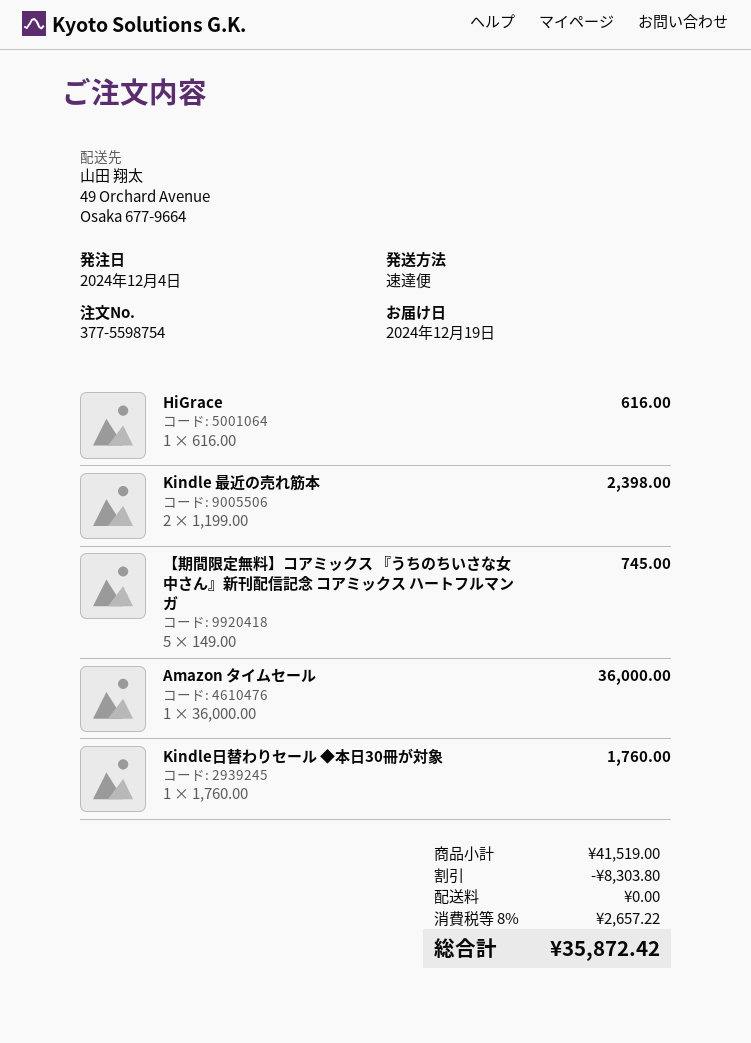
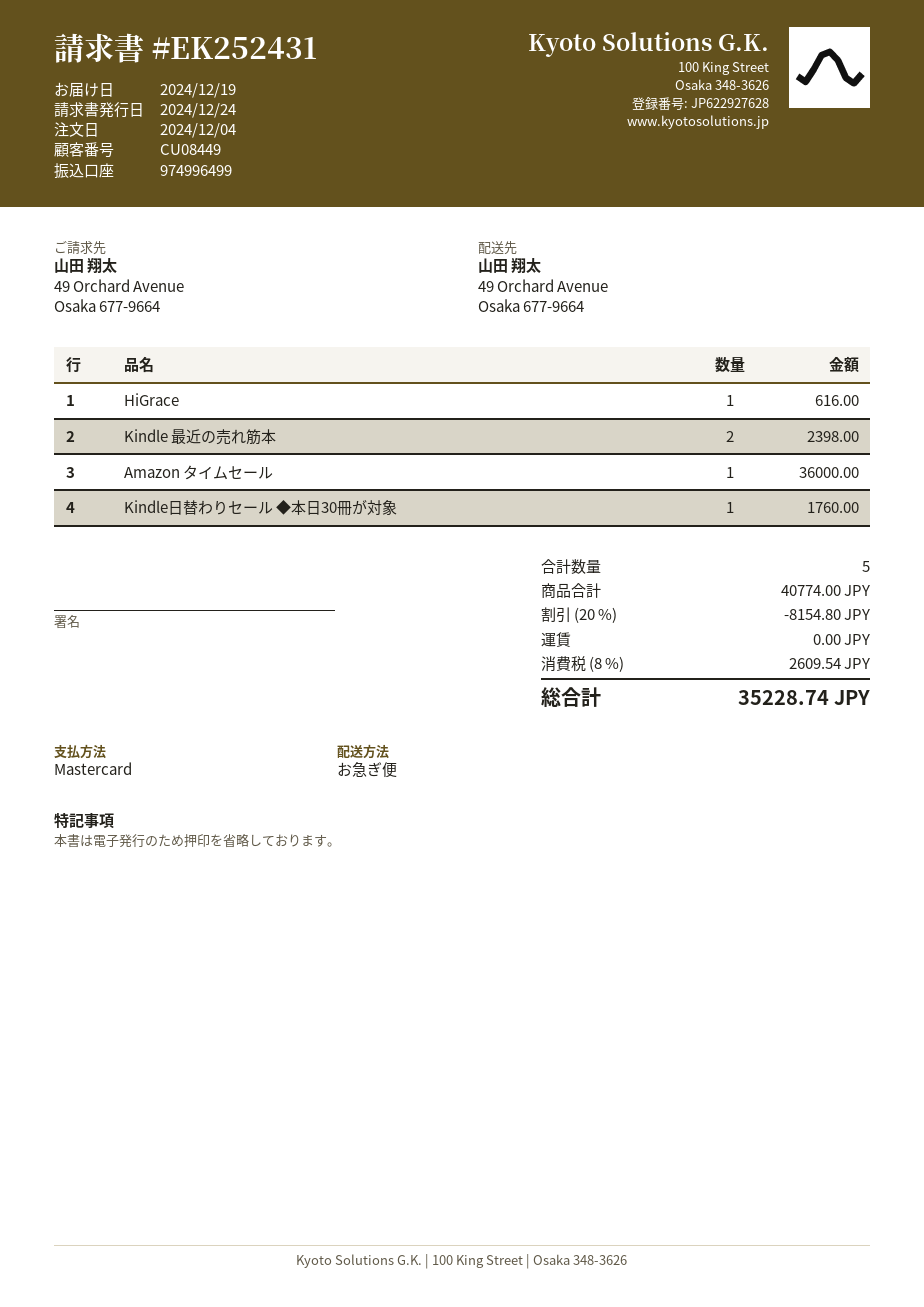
【期間限定無料】コアミックス 『うちのちいさな女中さん』新刊配信記念 コアミックス ハートフルマンガ: 5 for 745.00 -> none
subtotal: 41519.00 -> 40774.00
discount: 8303.80 -> 8154.80
tax: 8% = 2657.22 -> 8% = 2609.54
total: 35872.42 -> 35228.74

